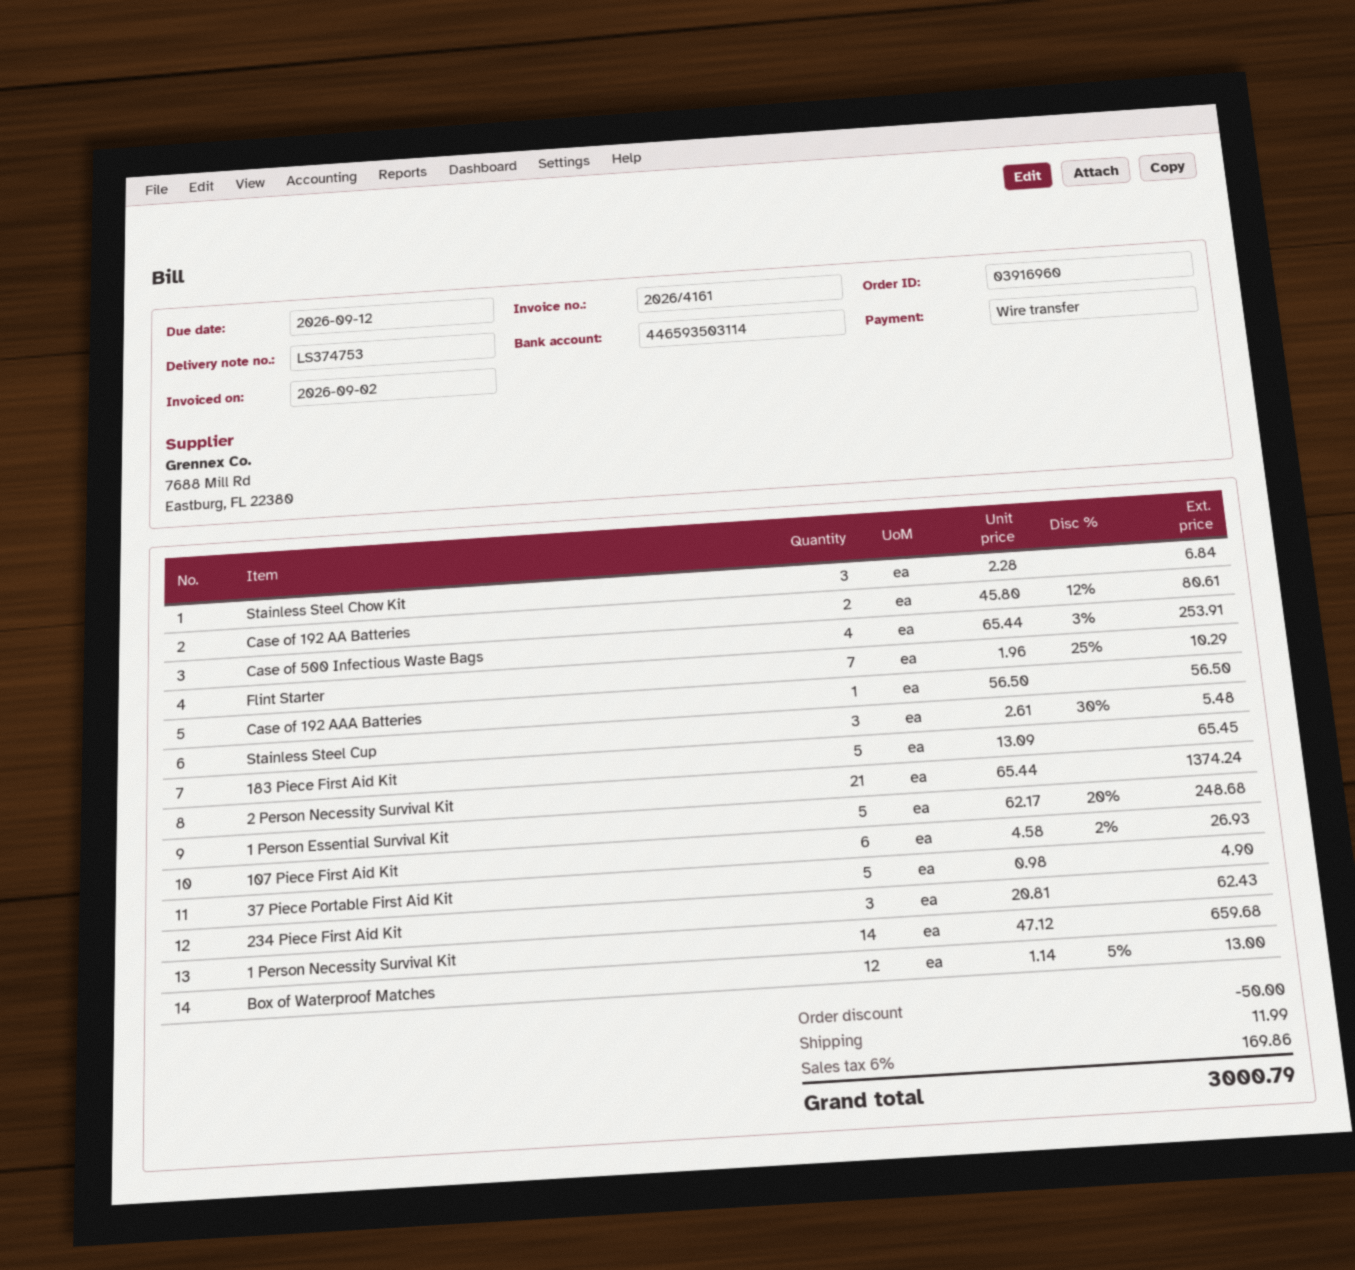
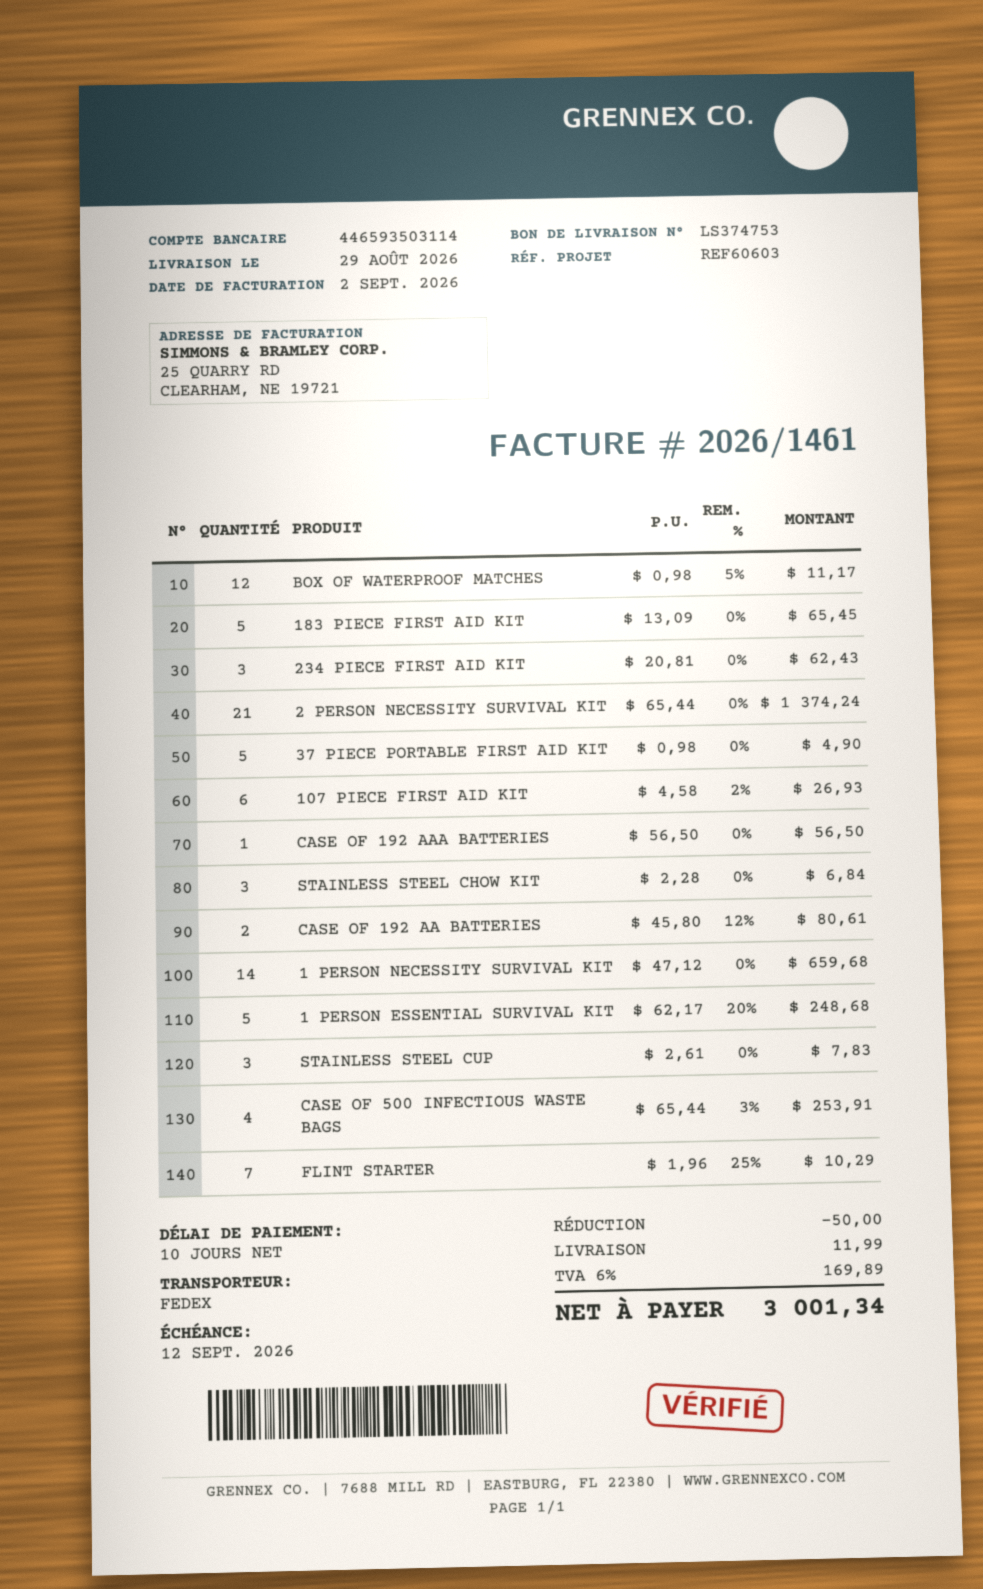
invoice number: 2026/4161 -> 2026/1461
Stainless Steel Cup: 3 x 2.61 - 30% = 5.48 -> 3 x 2.61 = 7.83
Box of Waterproof Matches: 12 x 1.14 - 5% = 13.00 -> 12 x 0.98 - 5% = 11.17
tax: 6% = 169.86 -> 6% = 169.89
total: 3000.79 -> 3001.34

